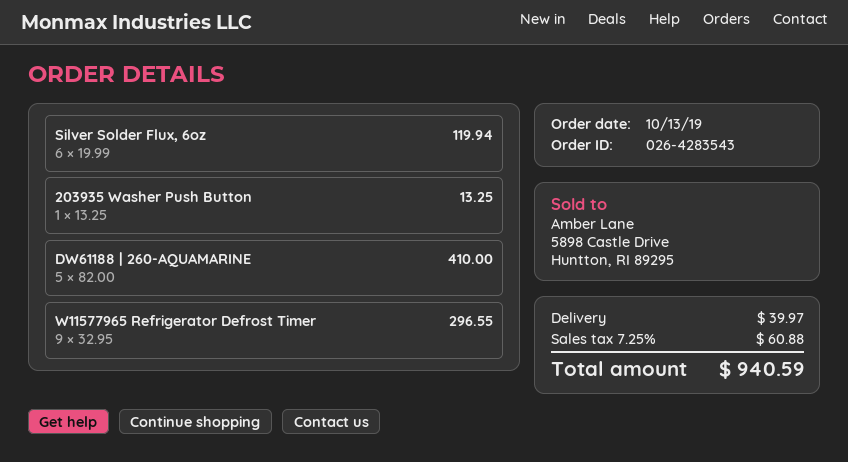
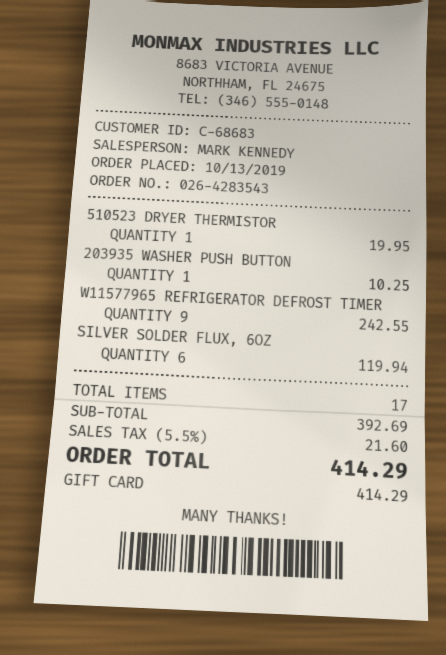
203935 Washer Push Button: 1 for 13.25 -> 1 for 10.25
DW61188 | 260-AQUAMARINE: 5 for 410.00 -> none
W11577965 Refrigerator Defrost Timer: 9 for 296.55 -> 9 for 242.55
510523 DRYER THERMISTOR: none -> 1 for 19.95
shipping: 39.97 -> none
tax: 7.25% = 60.88 -> 5.5% = 21.60
total: 940.59 -> 414.29

